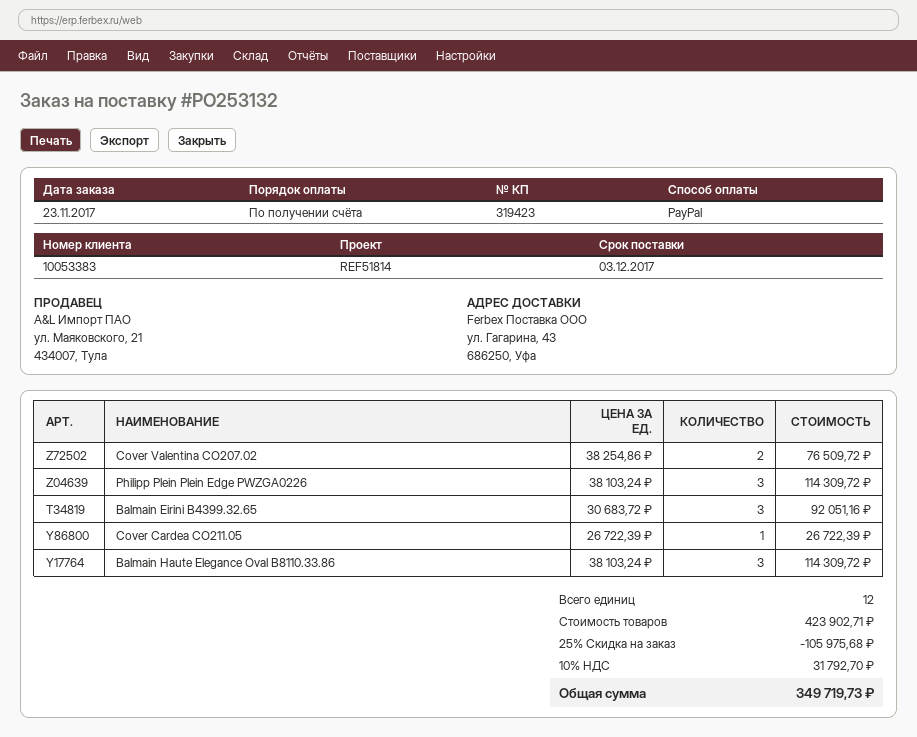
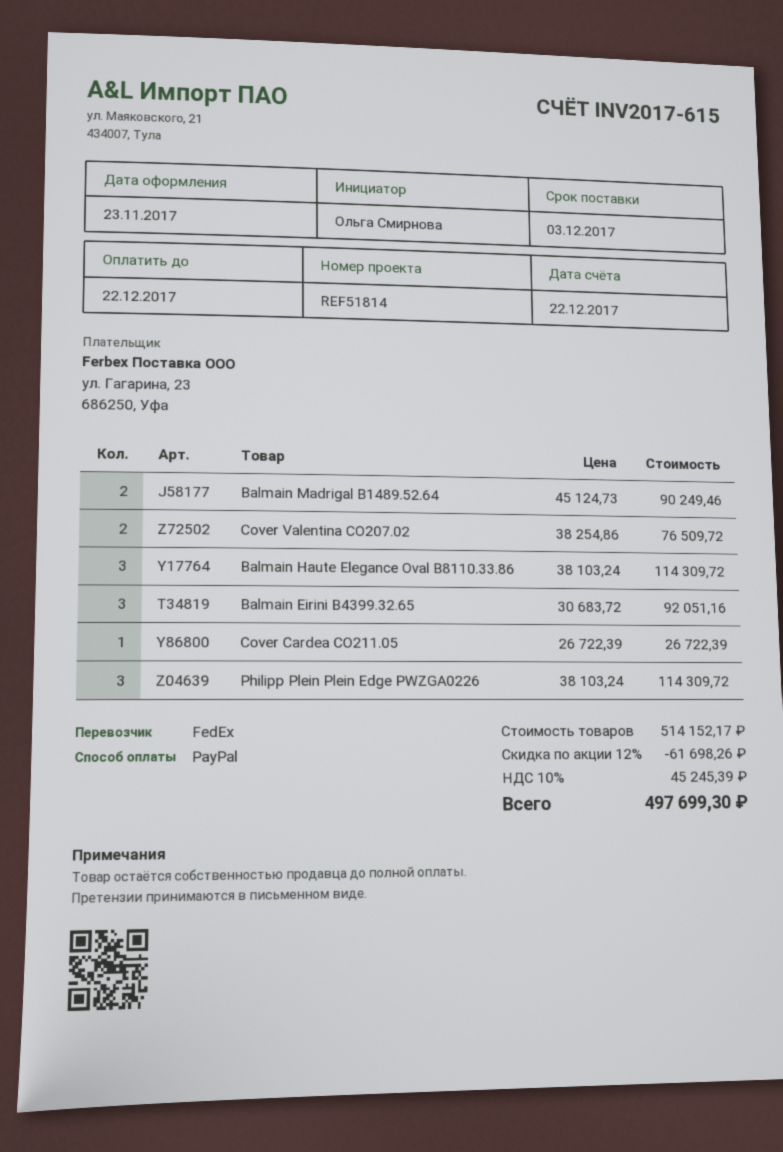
Balmain Madrigal B1489.52.64: none -> 2 x 45124.73 = 90249.46
subtotal: 423902.71 -> 514152.17
discount: 25% = 105975.68 -> 12% = 61698.26
tax: 10% = 31792.70 -> 10% = 45245.39
total: 349719.73 -> 497699.30

